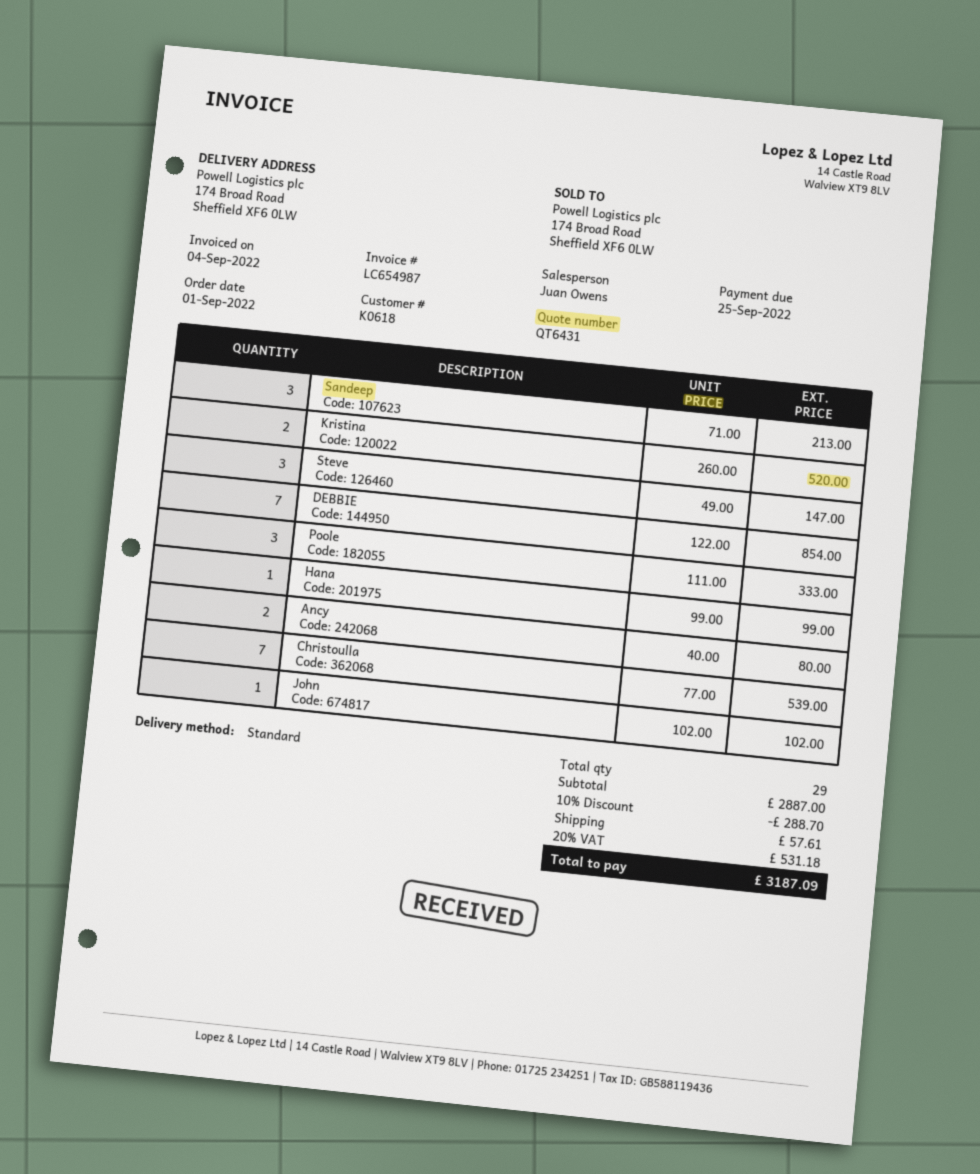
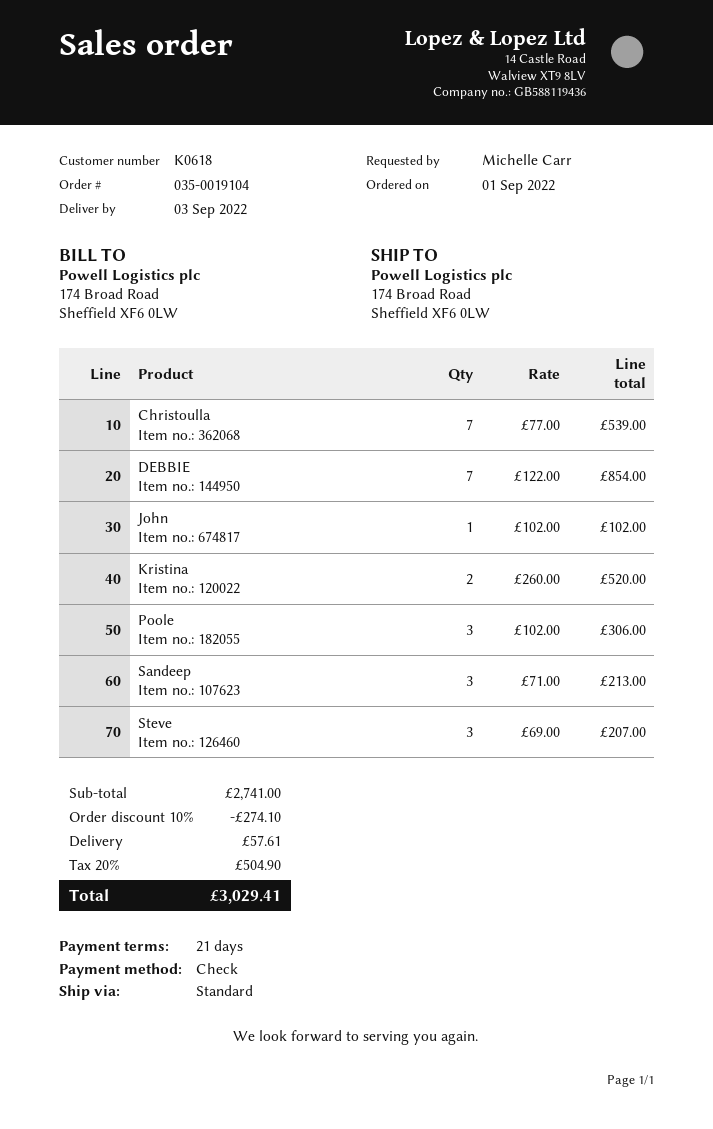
Steve: 3 x 49.00 = 147.00 -> 3 x 69.00 = 207.00
Poole: 3 x 111.00 = 333.00 -> 3 x 102.00 = 306.00
Hana: 1 x 99.00 = 99.00 -> none
Ancy: 2 x 40.00 = 80.00 -> none
subtotal: 2887.00 -> 2741.00
discount: 10% = 288.70 -> 10% = 274.10
tax: 20% = 531.18 -> 20% = 504.90
total: 3187.09 -> 3029.41

